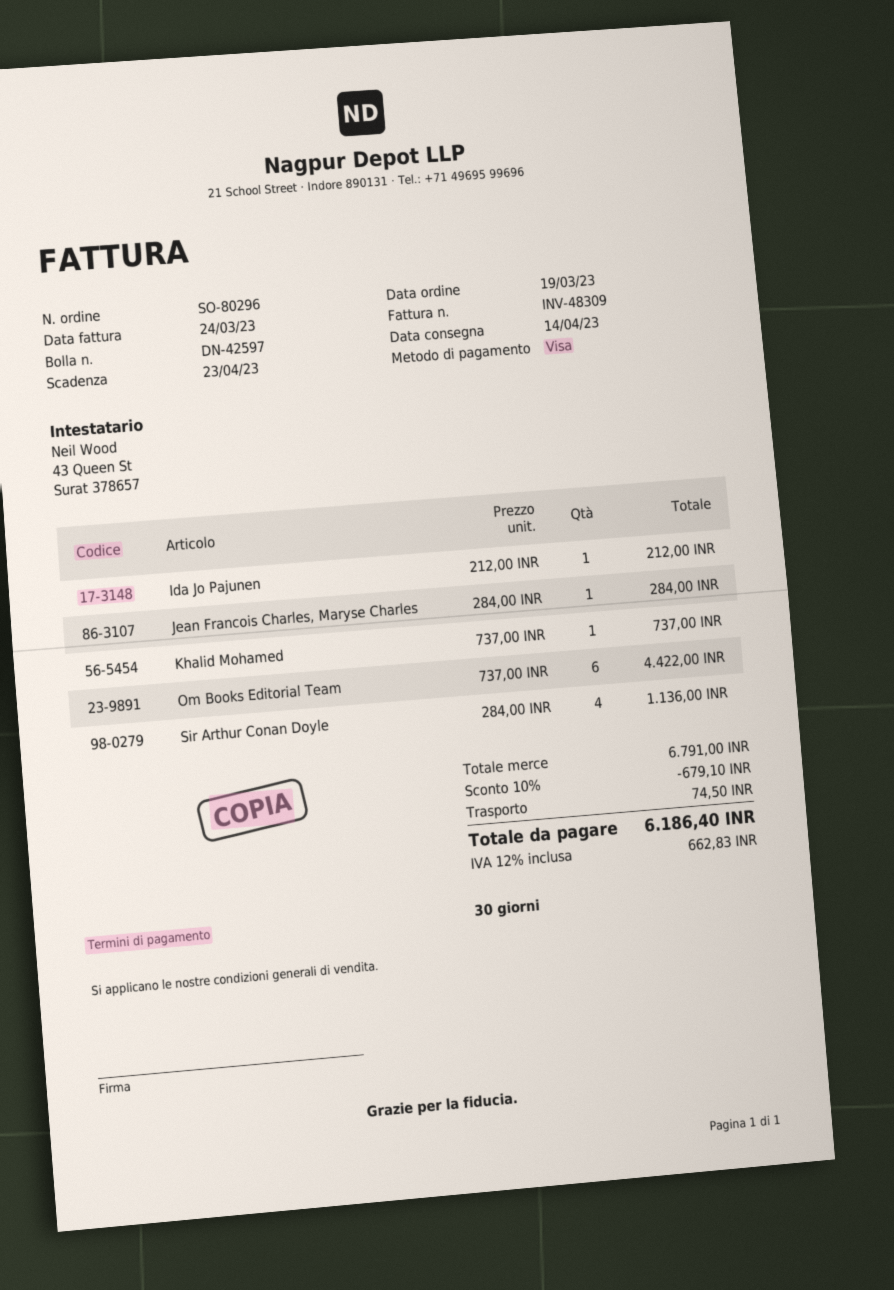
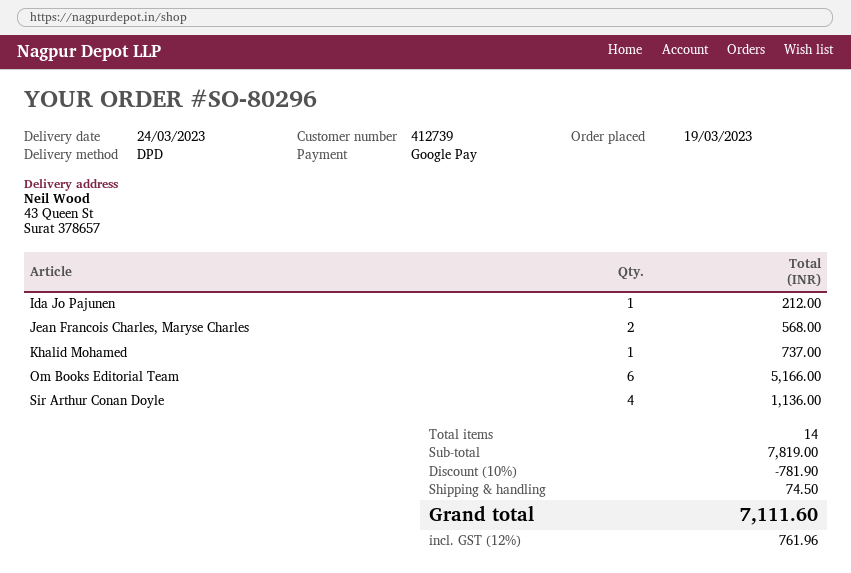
delivery date: 2023-04-14 -> 2023-03-24
payment method: Visa -> Google Pay
Jean Francois Charles, Maryse Charles: 1 for 284.00 -> 2 for 568.00
Om Books Editorial Team: 6 for 4422.00 -> 6 for 5166.00
subtotal: 6791.00 -> 7819.00
discount: 10% = 679.10 -> 10% = 781.90
tax: 12% = 662.83 -> 12% = 761.96
total: 6186.40 -> 7111.60

